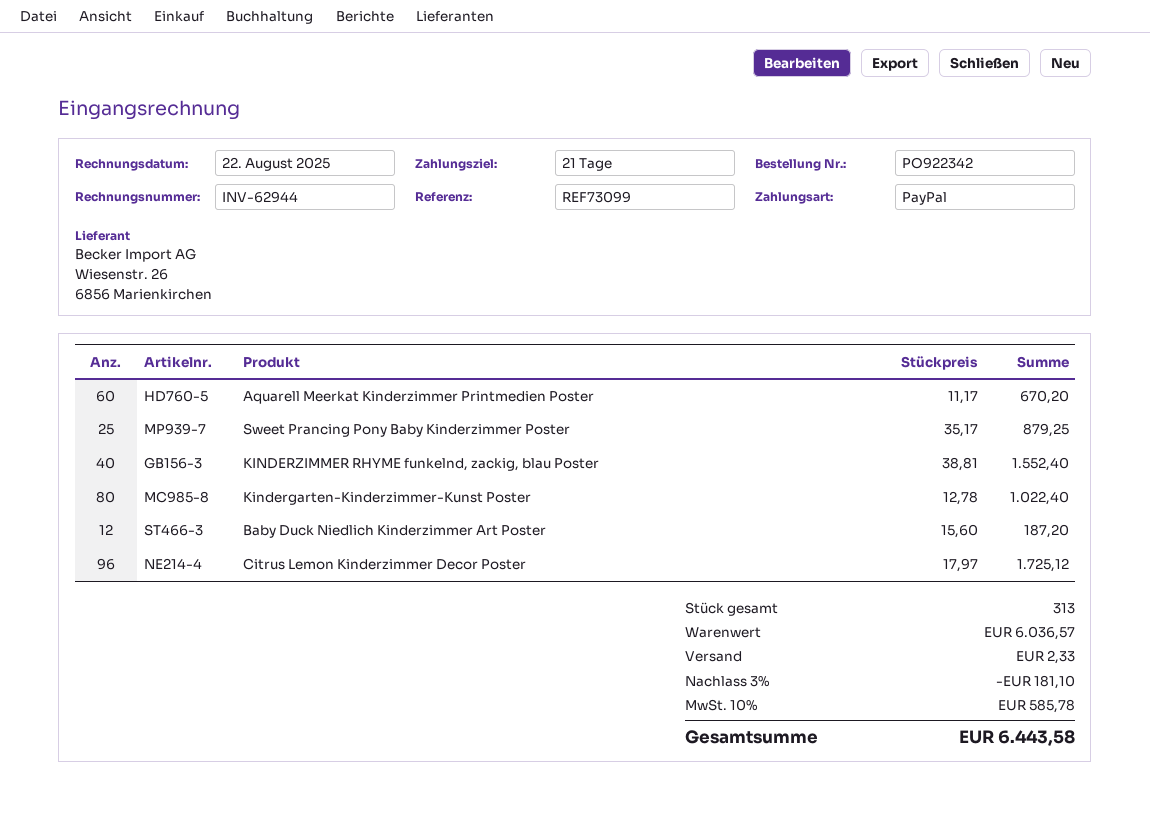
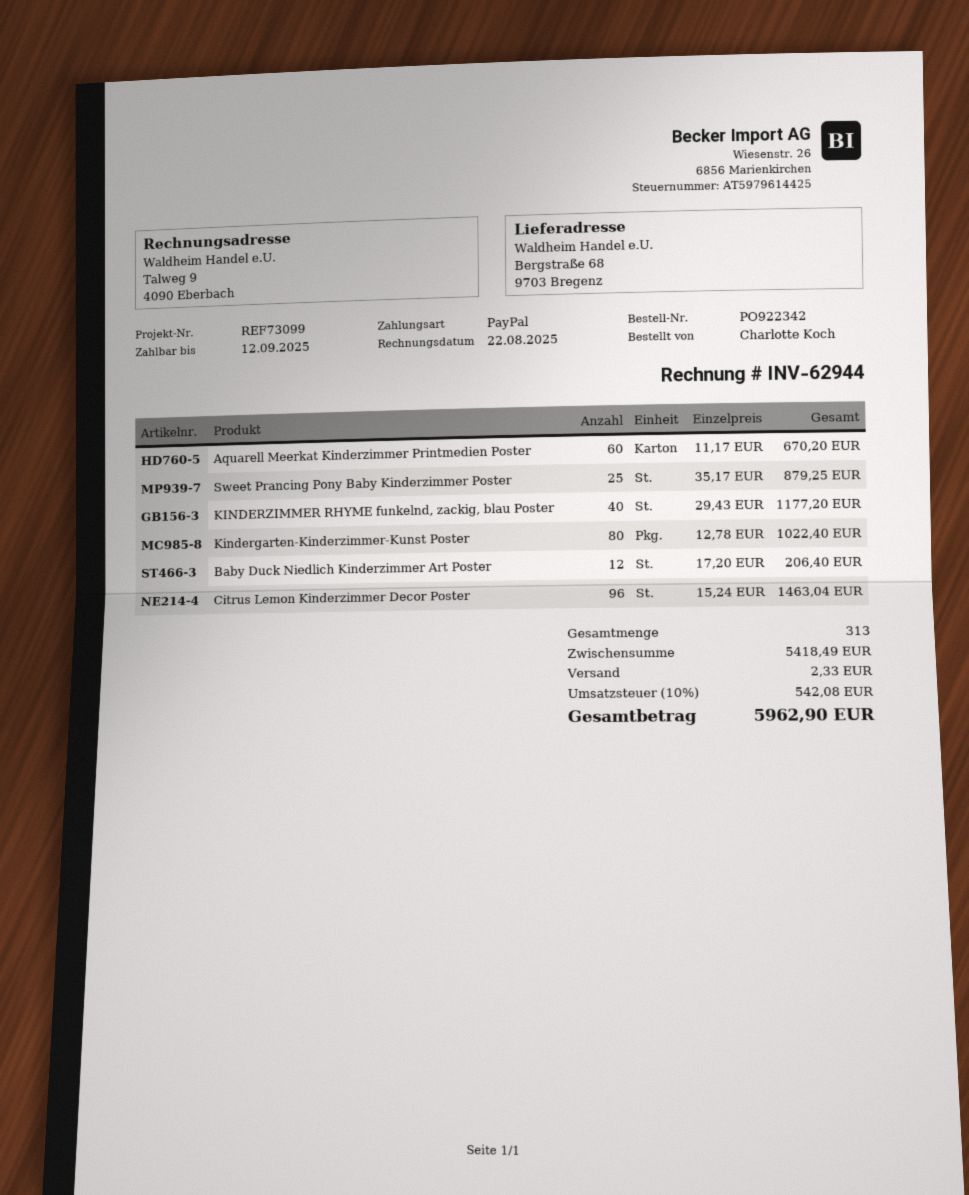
KINDERZIMMER RHYME funkelnd, zackig, blau Poster: 40 x 38.81 = 1552.40 -> 40 x 29.43 = 1177.20
Baby Duck Niedlich Kinderzimmer Art Poster: 12 x 15.60 = 187.20 -> 12 x 17.20 = 206.40
Citrus Lemon Kinderzimmer Decor Poster: 96 x 17.97 = 1725.12 -> 96 x 15.24 = 1463.04
subtotal: 6036.57 -> 5418.49
discount: 3% = 181.10 -> none
tax: 10% = 585.78 -> 10% = 542.08
total: 6443.58 -> 5962.90

